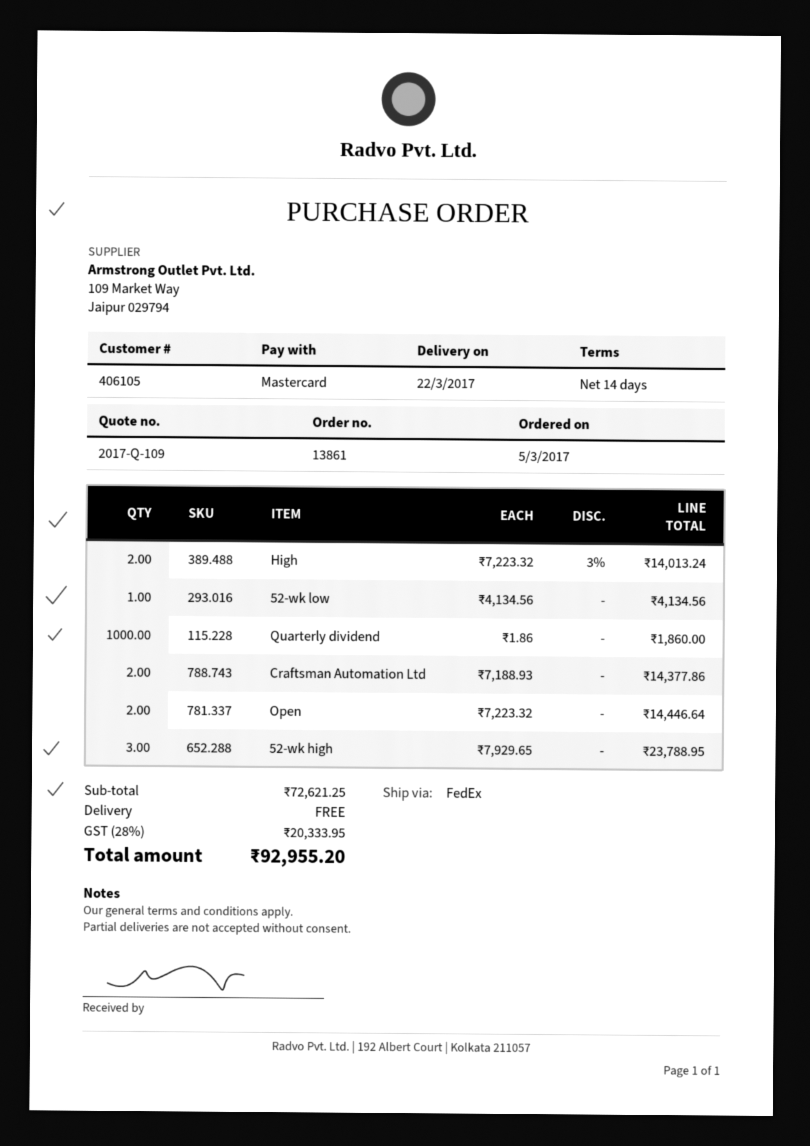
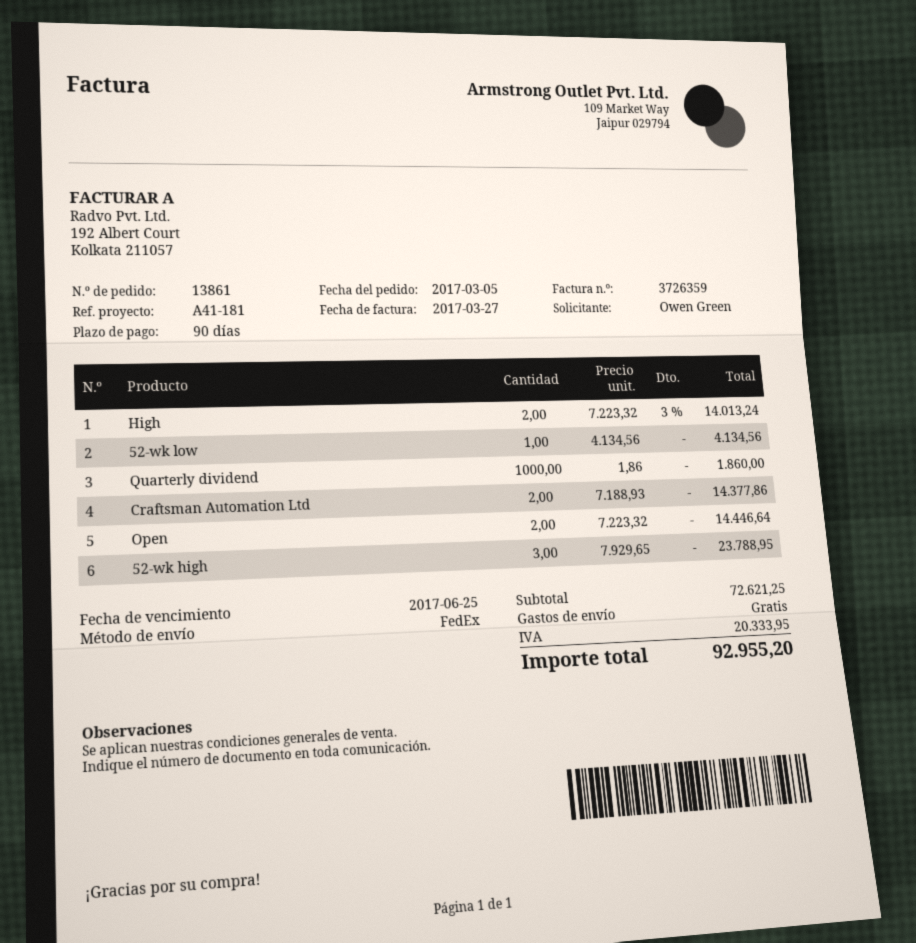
payment terms: 14 days -> 90 days

